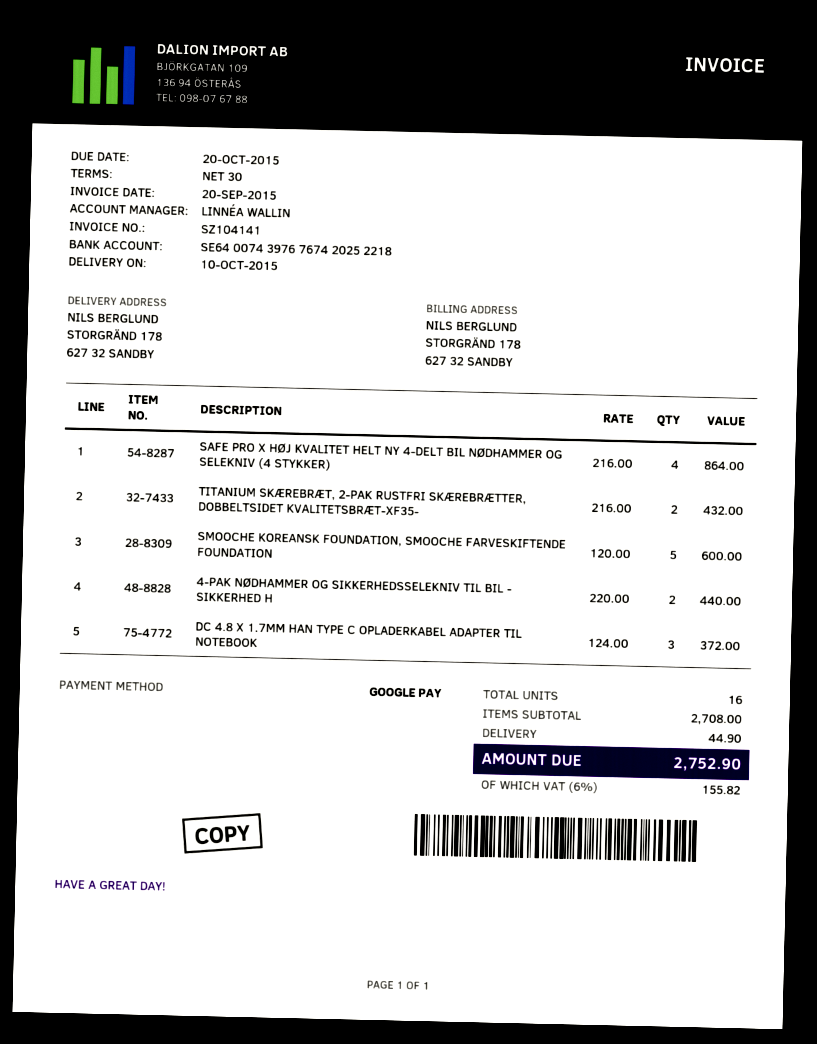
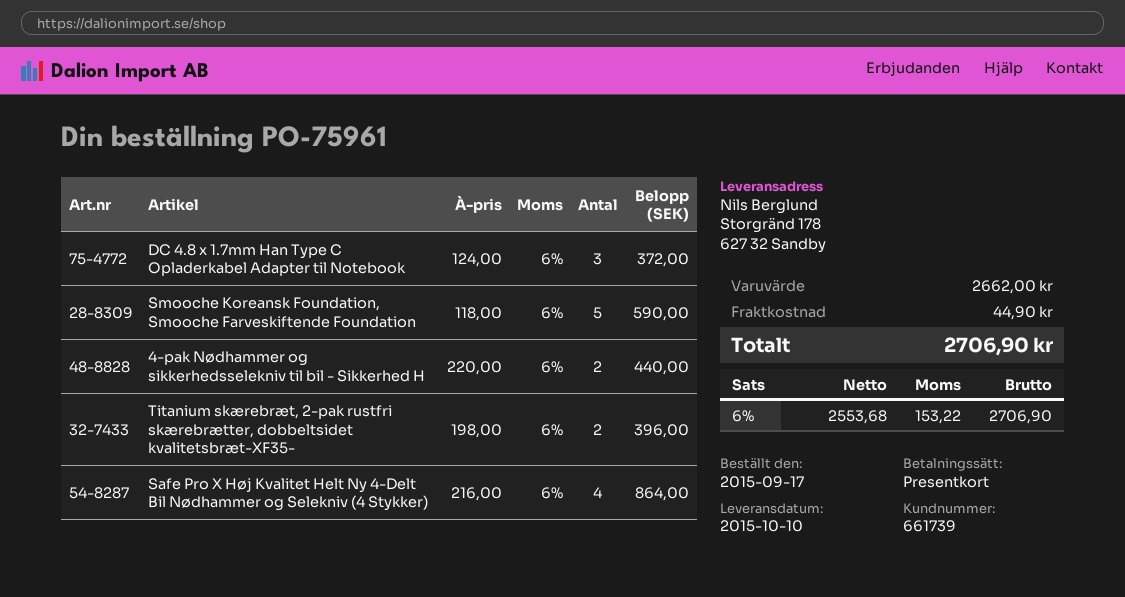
payment method: Google Pay -> gift card
TITANIUM SKÆREBRÆT, 2-PAK RUSTFRI SKÆREBRÆTTER, DOBBELTSIDET KVALITETSBRÆT-XF35-: 2 x 216.00 = 432.00 -> 2 x 198.00 = 396.00
SMOOCHE KOREANSK FOUNDATION, SMOOCHE FARVESKIFTENDE FOUNDATION: 5 x 120.00 = 600.00 -> 5 x 118.00 = 590.00
subtotal: 2708.00 -> 2662.00
tax: 6% = 155.82 -> 6% = 153.22
total: 2752.90 -> 2706.90

